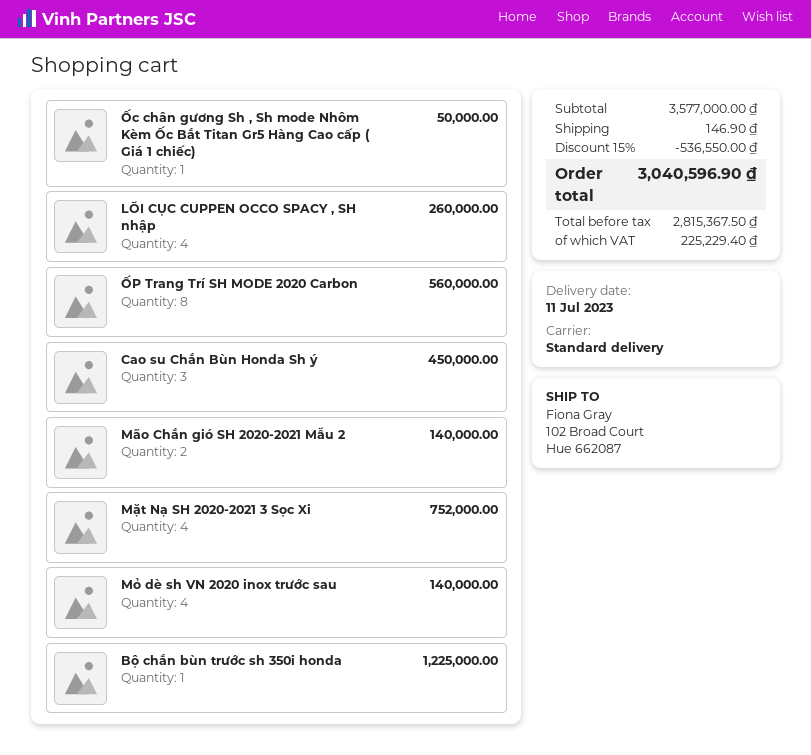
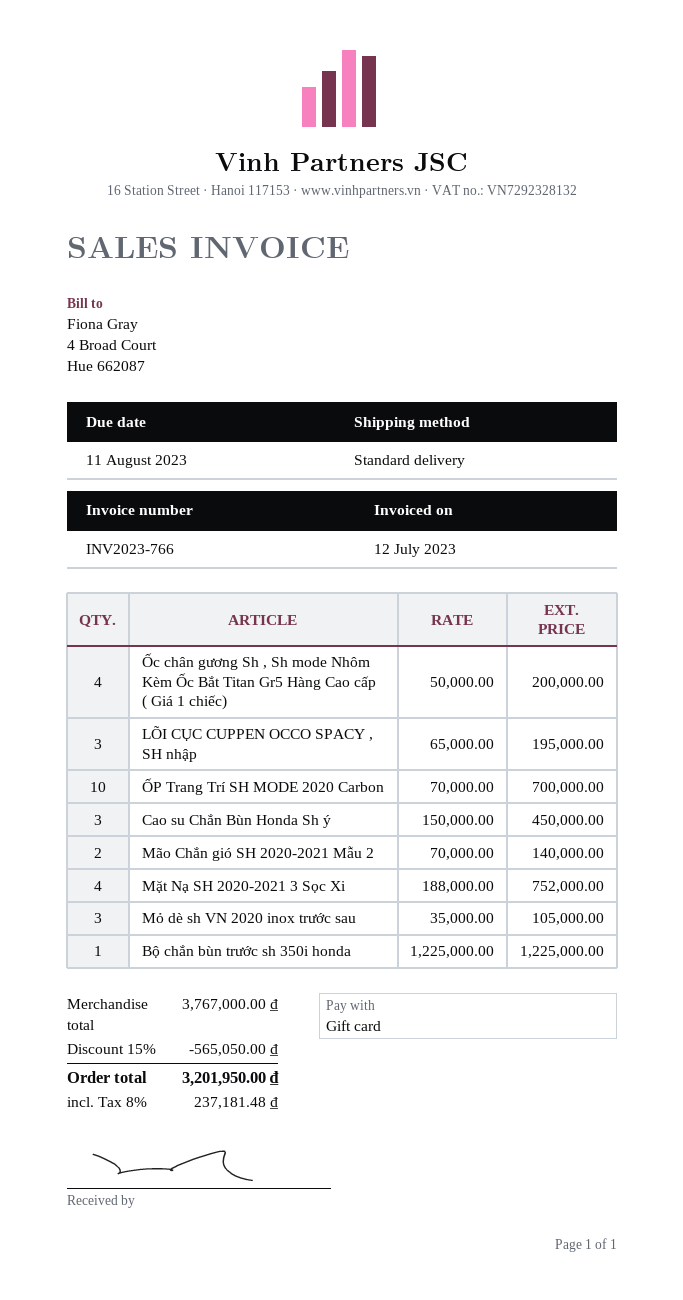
Ốc chân gương Sh , Sh mode Nhôm Kèm Ốc Bắt Titan Gr5 Hàng Cao cấp ( Giá 1 chiếc): 1 for 50000.00 -> 4 for 200000.00
LÕI CỤC CUPPEN OCCO SPACY , SH nhập: 4 for 260000.00 -> 3 for 195000.00
ỐP Trang Trí SH MODE 2020 Carbon: 8 for 560000.00 -> 10 for 700000.00
Mỏ dè sh VN 2020 inox trước sau: 4 for 140000.00 -> 3 for 105000.00
subtotal: 3577000.00 -> 3767000.00
discount: 15% = 536550.00 -> 15% = 565050.00
shipping: 146.90 -> none
tax: 225229.40 -> 237181.48
total: 3040596.90 -> 3201950.00

